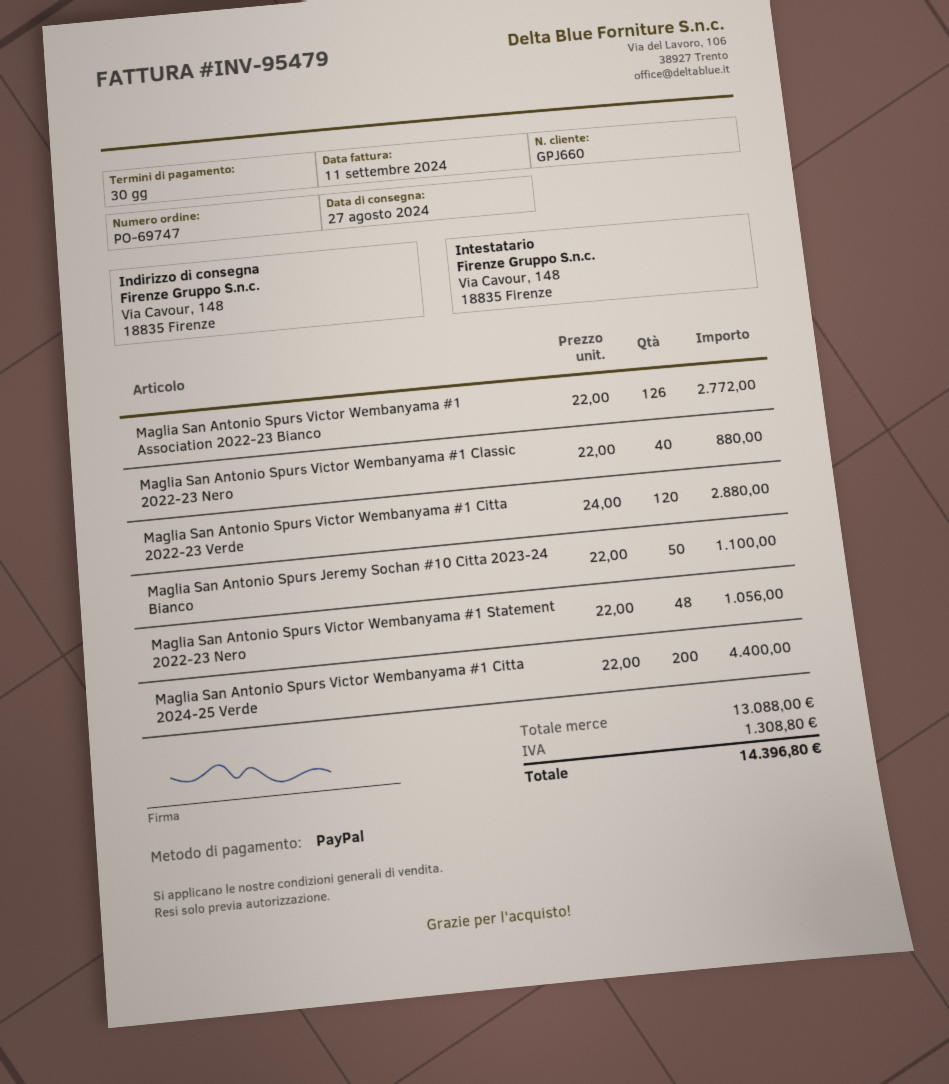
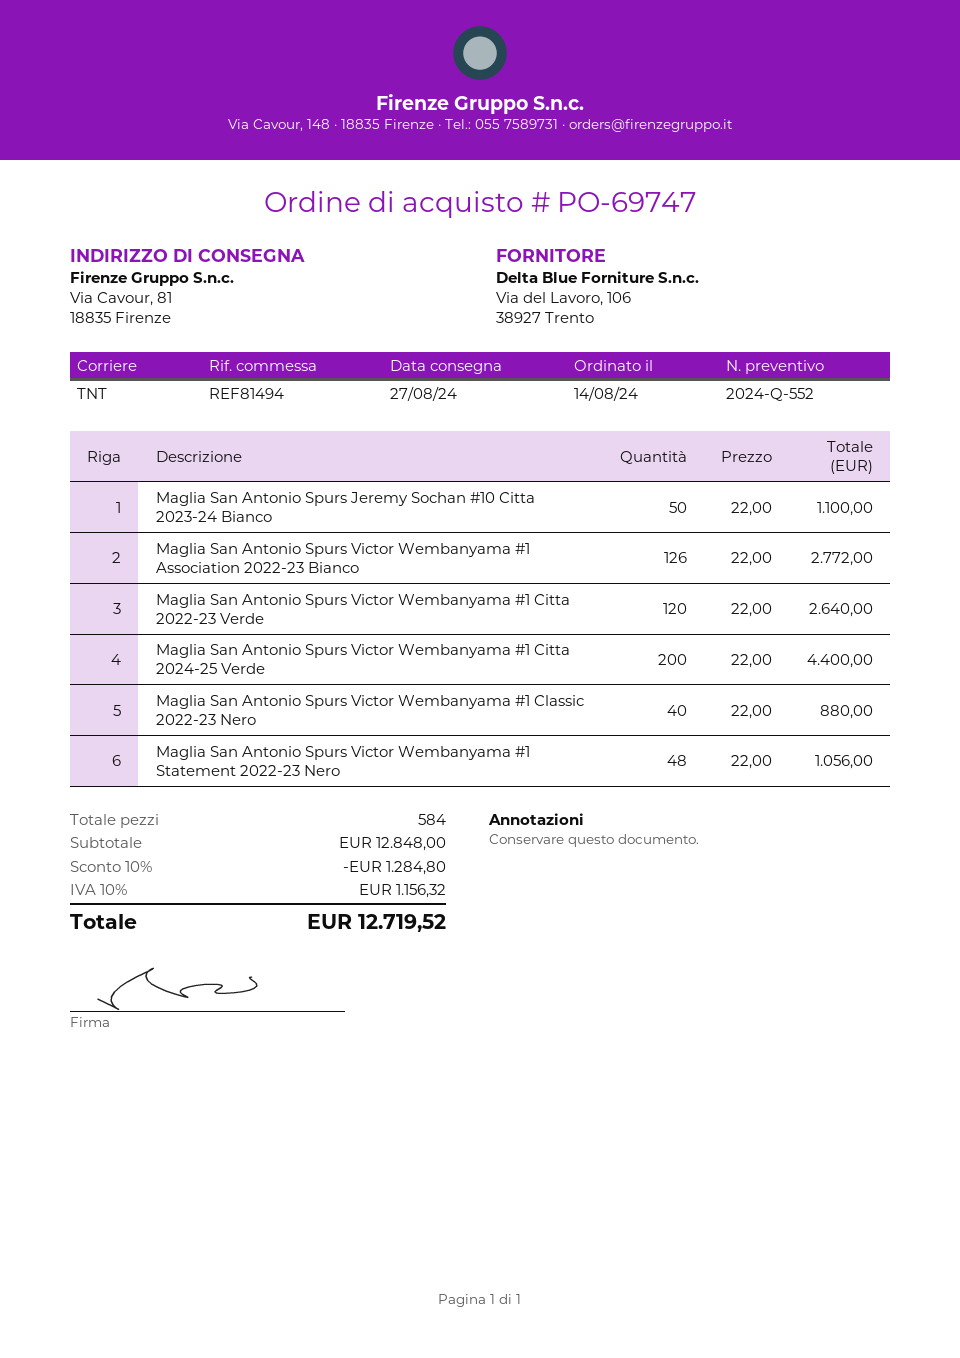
ship to: Via Cavour, 148, 18835 Firenze -> Via Cavour, 81, 18835 Firenze
Maglia San Antonio Spurs Victor Wembanyama #1 Citta 2022-23 Verde: 120 x 24.00 = 2880.00 -> 120 x 22.00 = 2640.00
subtotal: 13088.00 -> 12848.00
discount: none -> 10% = 1284.80
tax: 1308.80 -> 1156.32
total: 14396.80 -> 12719.52

